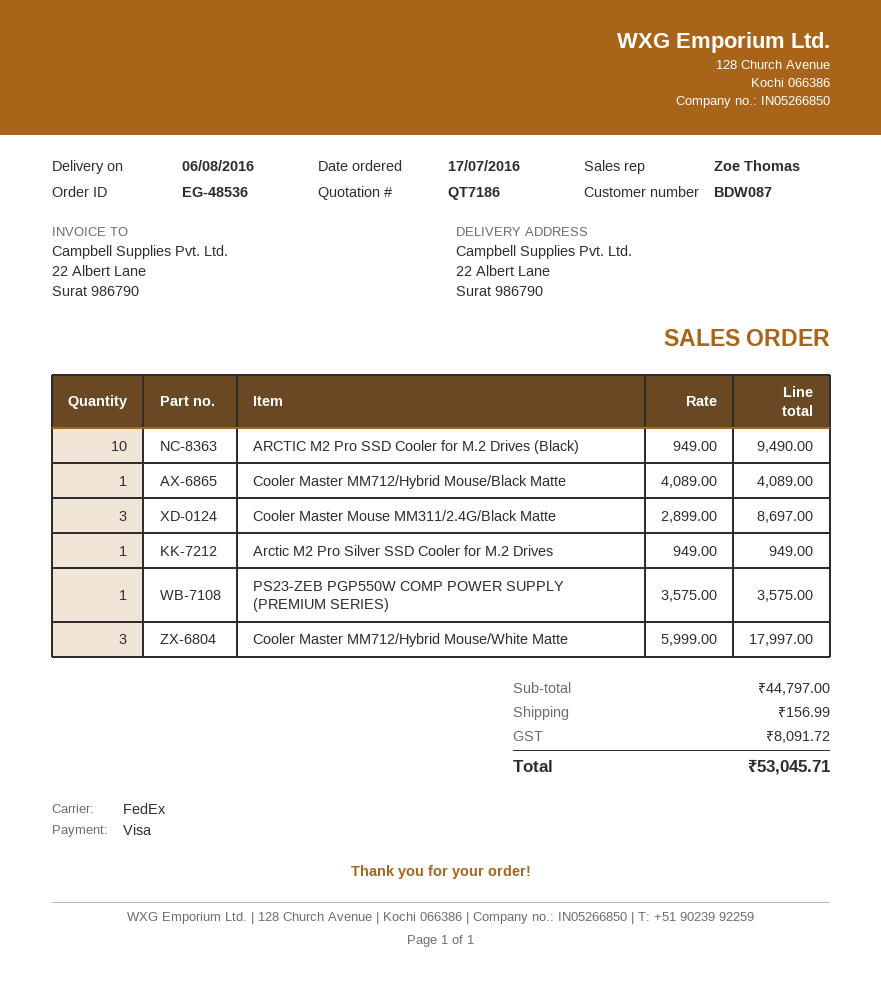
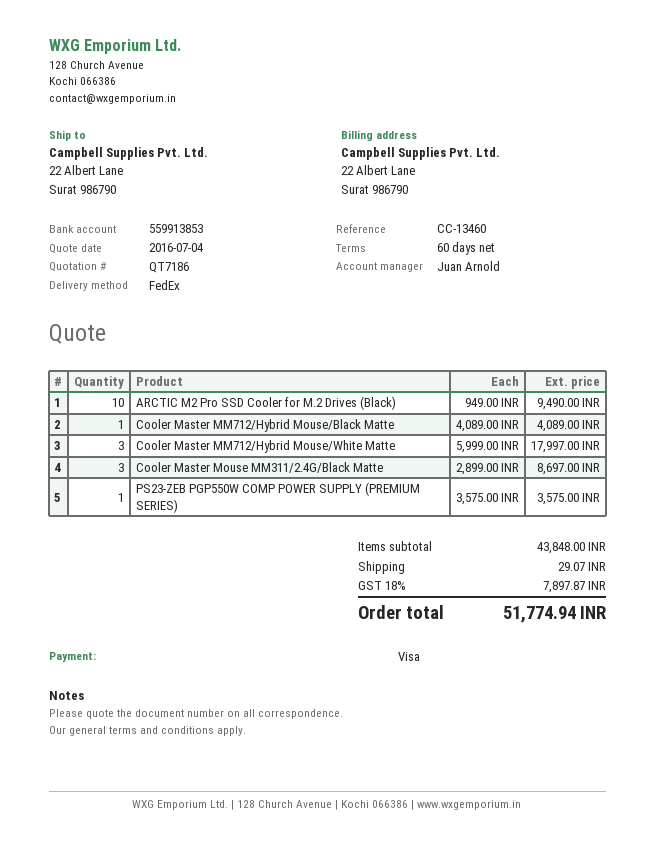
sales rep: Zoe Thomas -> Juan Arnold
Arctic M2 Pro Silver SSD Cooler for M.2 Drives: 1 x 949.00 = 949.00 -> none
subtotal: 44797.00 -> 43848.00
shipping: 156.99 -> 29.07
tax: 8091.72 -> 7897.87
total: 53045.71 -> 51774.94

